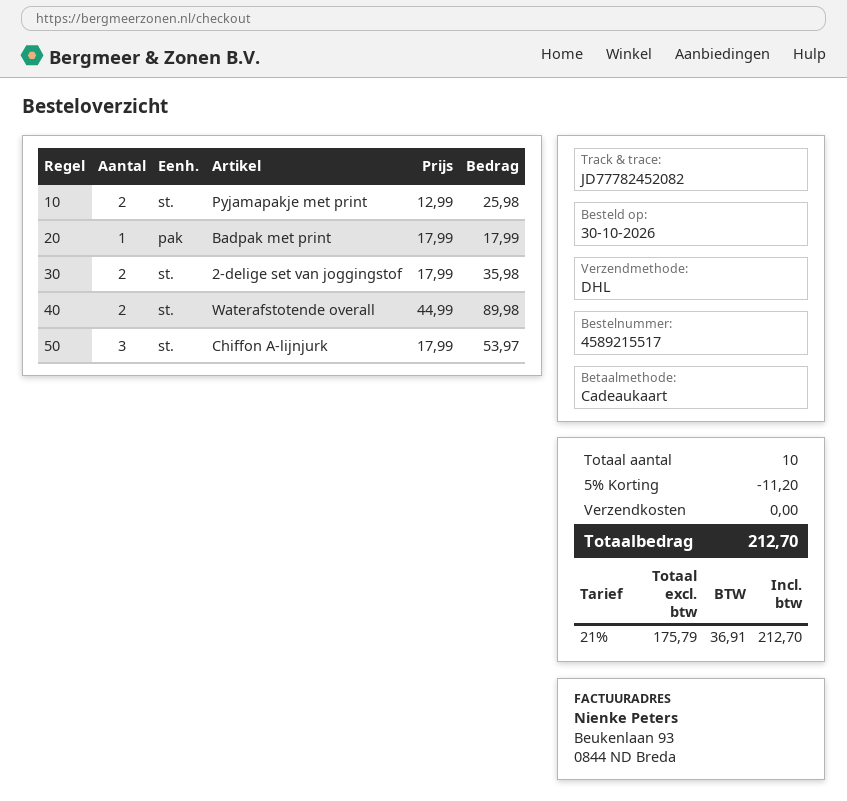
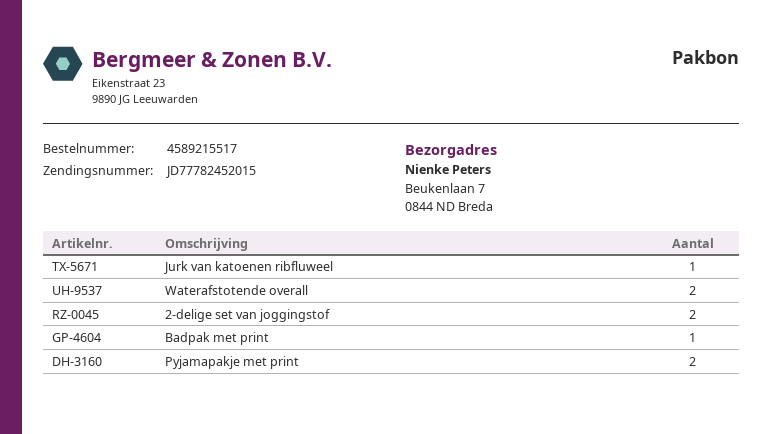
tracking number: JD77782452082 -> JD77782452015
Chiffon A-lijnjurk: 3 -> none
Jurk van katoenen ribfluweel: none -> 1

